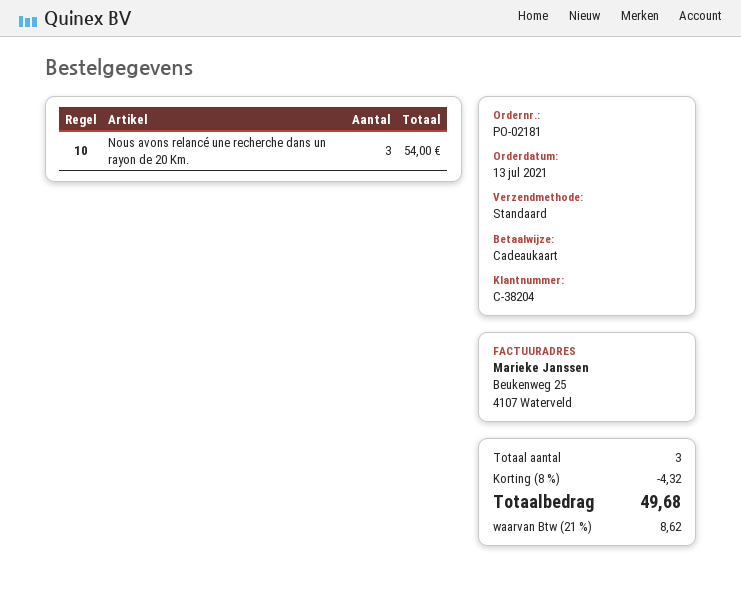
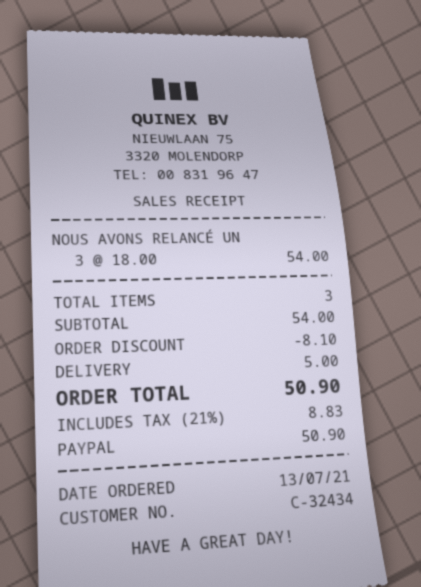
customer number: C-38204 -> C-32434
payment method: gift card -> PayPal
discount: 4.32 -> 8.10
shipping: none -> 5.00
tax: 21% = 8.62 -> 21% = 8.83
total: 49.68 -> 50.90

